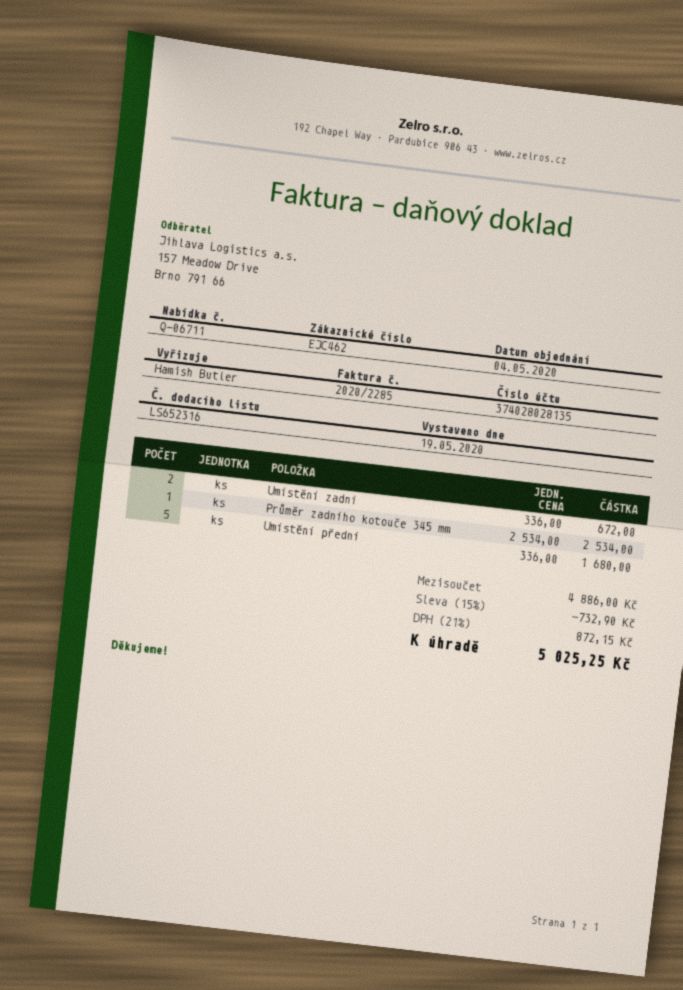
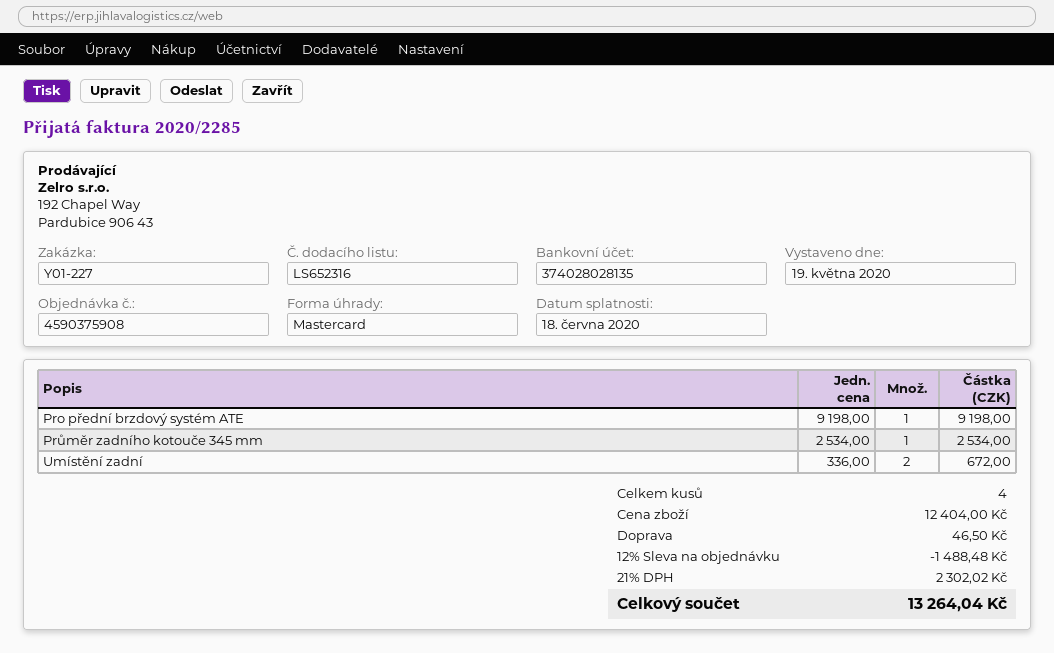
Umístění přední: 5 x 336.00 = 1680.00 -> none
Pro přední brzdový systém ATE: none -> 1 x 9198.00 = 9198.00
subtotal: 4886.00 -> 12404.00
discount: 15% = 732.90 -> 12% = 1488.48
shipping: none -> 46.50
tax: 21% = 872.15 -> 21% = 2302.02
total: 5025.25 -> 13264.04

